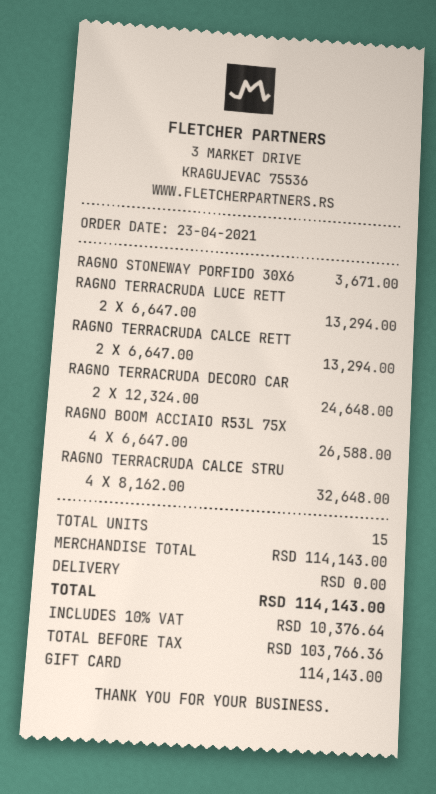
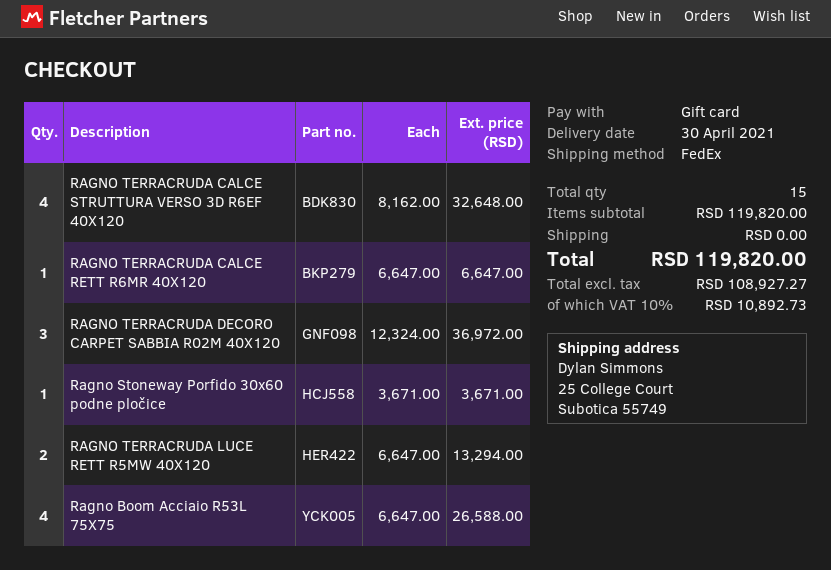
RAGNO TERRACRUDA CALCE RETT: 2 x 6647.00 = 13294.00 -> 1 x 6647.00 = 6647.00
RAGNO TERRACRUDA DECORO CAR: 2 x 12324.00 = 24648.00 -> 3 x 12324.00 = 36972.00
subtotal: 114143.00 -> 119820.00
net: 103766.36 -> 108927.27
tax: 10% = 10376.64 -> 10% = 10892.73
total: 114143.00 -> 119820.00

